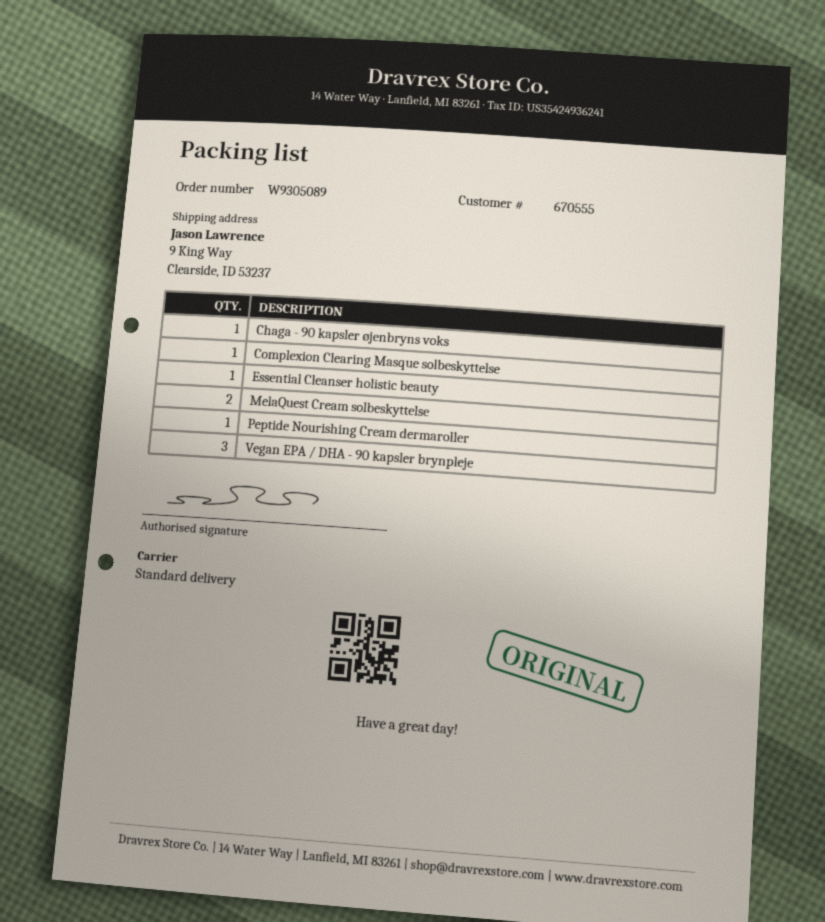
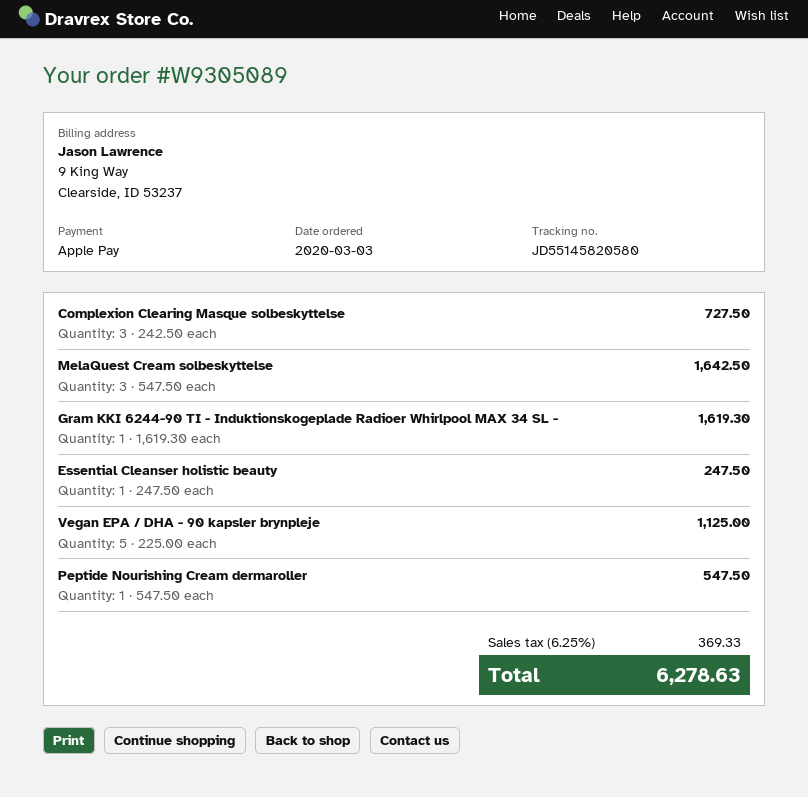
Chaga - 90 kapsler øjenbryns voks: 1 -> none
Complexion Clearing Masque solbeskyttelse: 1 -> 3
MelaQuest Cream solbeskyttelse: 2 -> 3
Vegan EPA / DHA - 90 kapsler brynpleje: 3 -> 5
Gram KKI 6244-90 TI - Induktionskogeplade Radioer Whirlpool MAX 34 SL -: none -> 1

